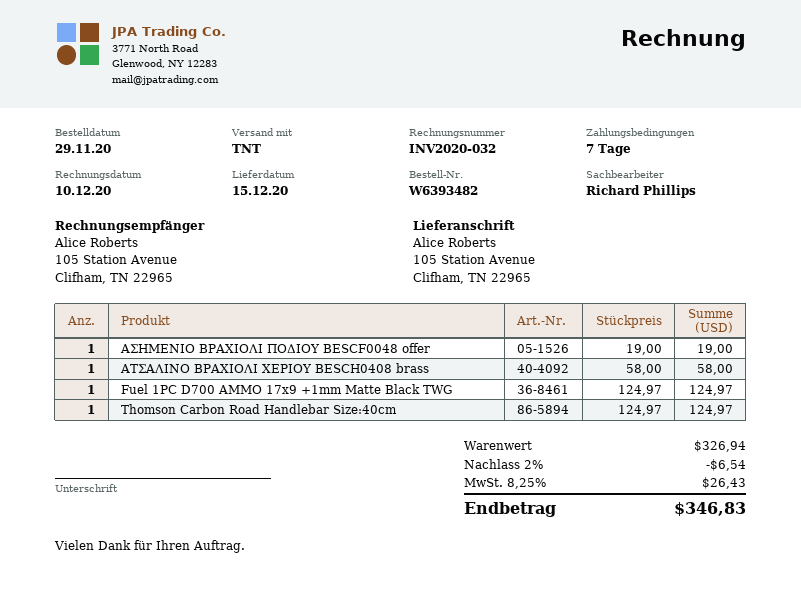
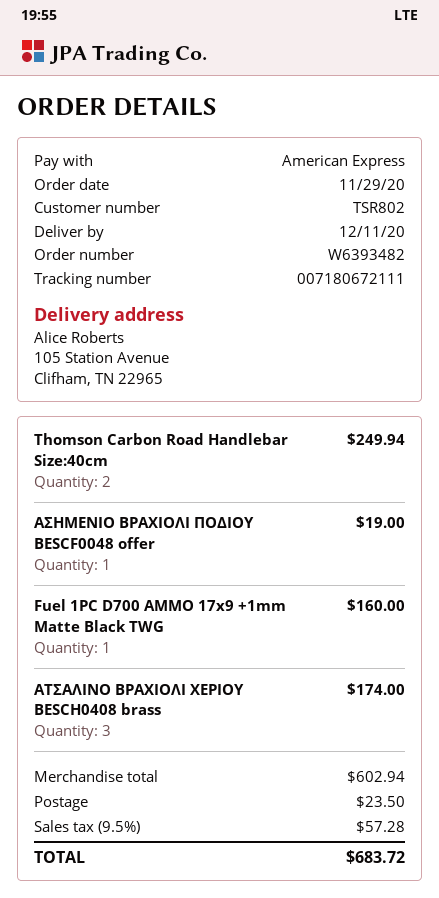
delivery date: 2020-12-15 -> 2020-12-11
ΑΤΣΑΛΙΝΟ ΒΡΑΧΙΟΛΙ ΧΕΡΙΟΥ BESCH0408 brass: 1 for 58.00 -> 3 for 174.00
Fuel 1PC D700 AMMO 17x9 +1mm Matte Black TWG: 1 for 124.97 -> 1 for 160.00
Thomson Carbon Road Handlebar Size:40cm: 1 for 124.97 -> 2 for 249.94
subtotal: 326.94 -> 602.94
discount: 2% = 6.54 -> none
shipping: none -> 23.50
tax: 8.25% = 26.43 -> 9.5% = 57.28
total: 346.83 -> 683.72

